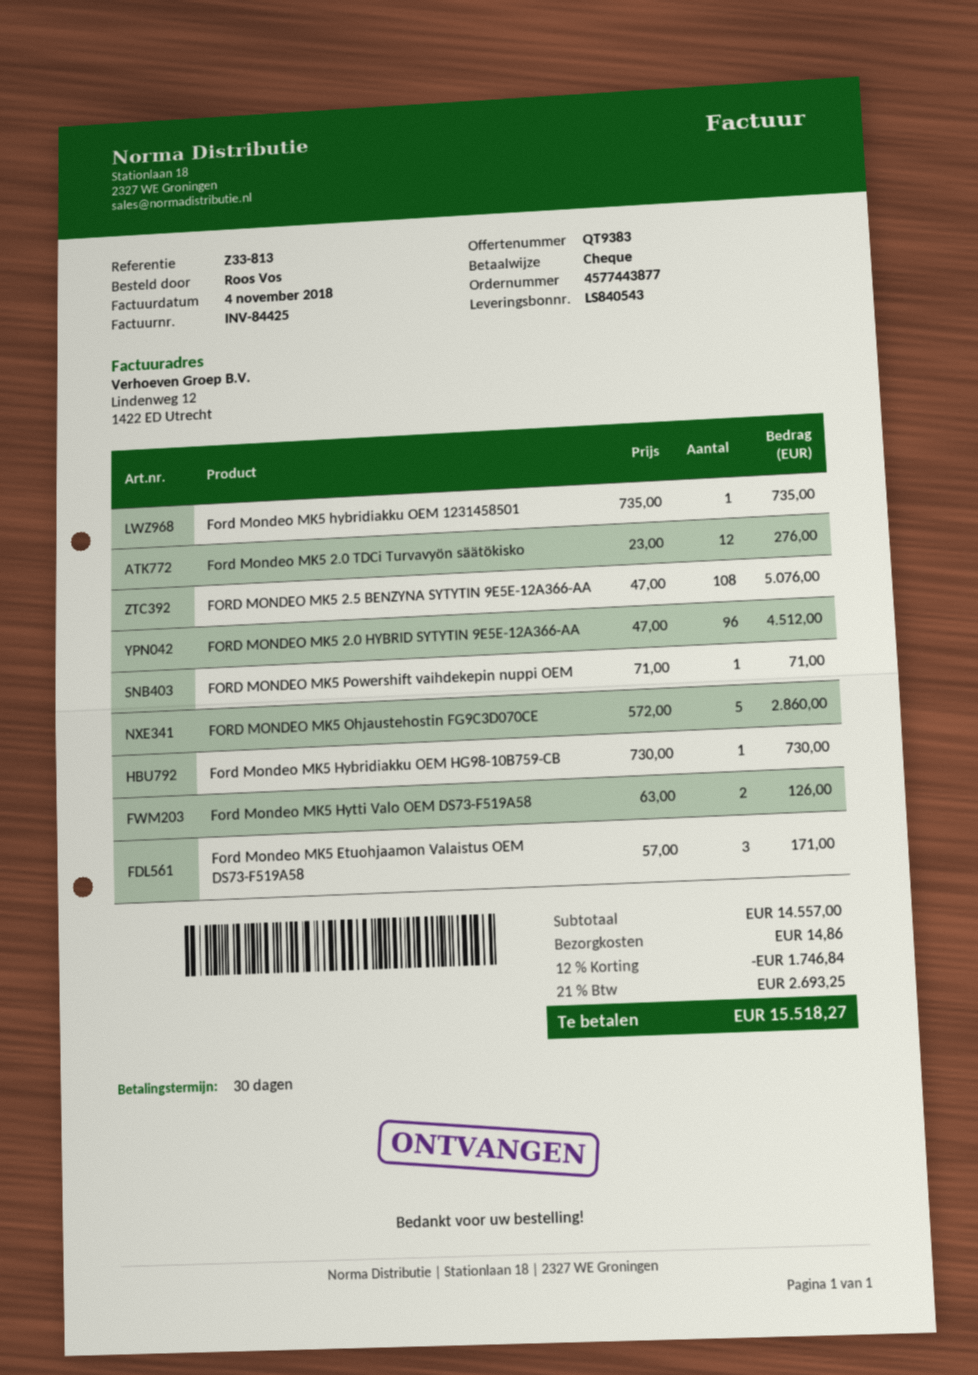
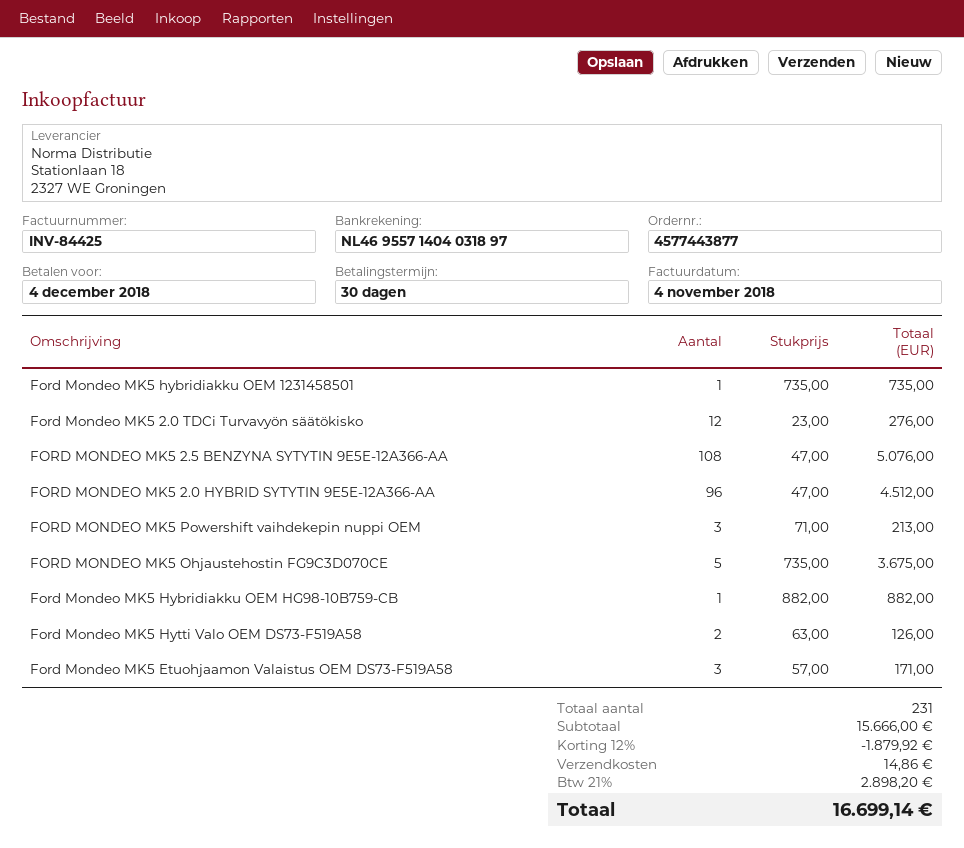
FORD MONDEO MK5 Powershift vaihdekepin nuppi OEM: 1 x 71.00 = 71.00 -> 3 x 71.00 = 213.00
FORD MONDEO MK5 Ohjaustehostin FG9C3D070CE: 5 x 572.00 = 2860.00 -> 5 x 735.00 = 3675.00
Ford Mondeo MK5 Hybridiakku OEM HG98-10B759-CB: 1 x 730.00 = 730.00 -> 1 x 882.00 = 882.00
subtotal: 14557.00 -> 15666.00
discount: 12% = 1746.84 -> 12% = 1879.92
tax: 21% = 2693.25 -> 21% = 2898.20
total: 15518.27 -> 16699.14

